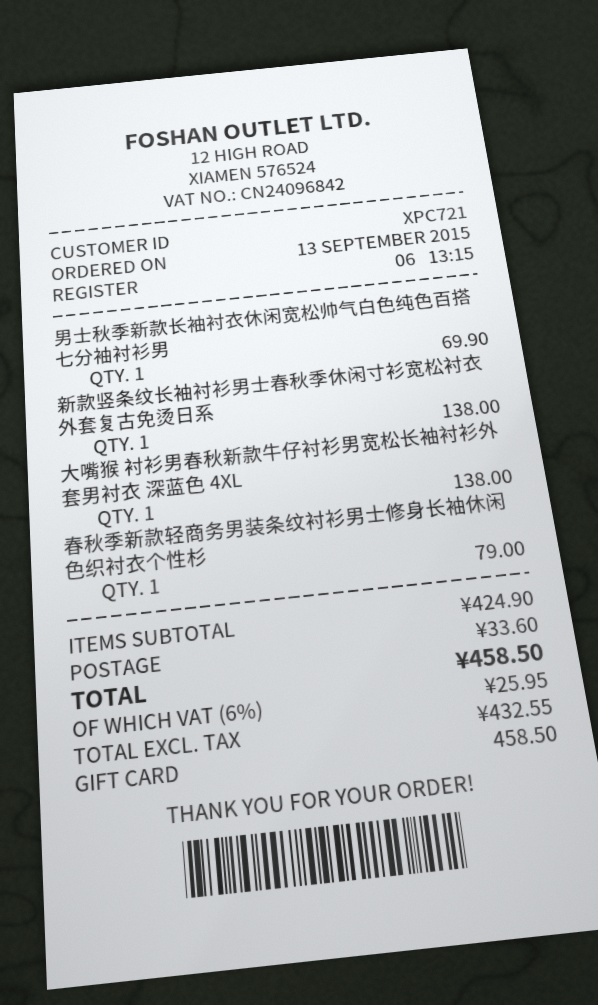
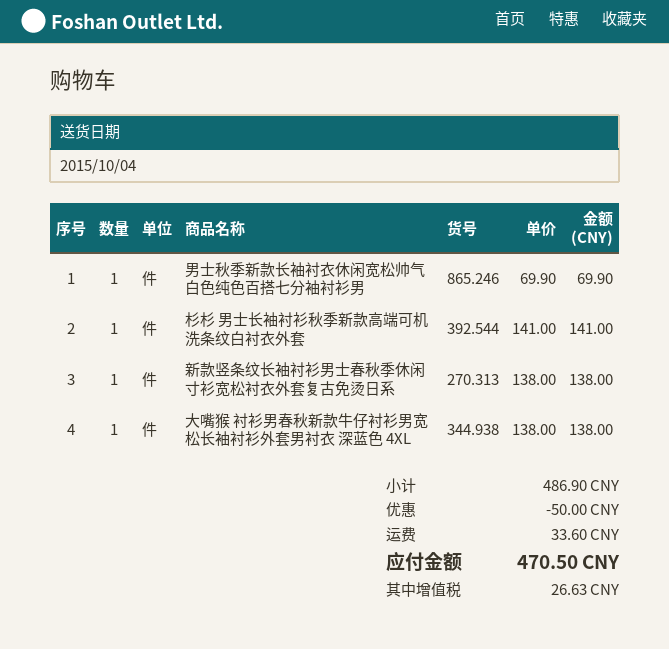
春秋季新款轻商务男装条纹衬衫男士修身长袖休闲色织衬衣个性杉: 1 for 79.00 -> none
杉杉 男士长袖衬衫秋季新款高端可机洗条纹白衬衣外套: none -> 1 for 141.00
subtotal: 424.90 -> 486.90
discount: none -> 50.00
tax: 25.95 -> 26.63
total: 458.50 -> 470.50

